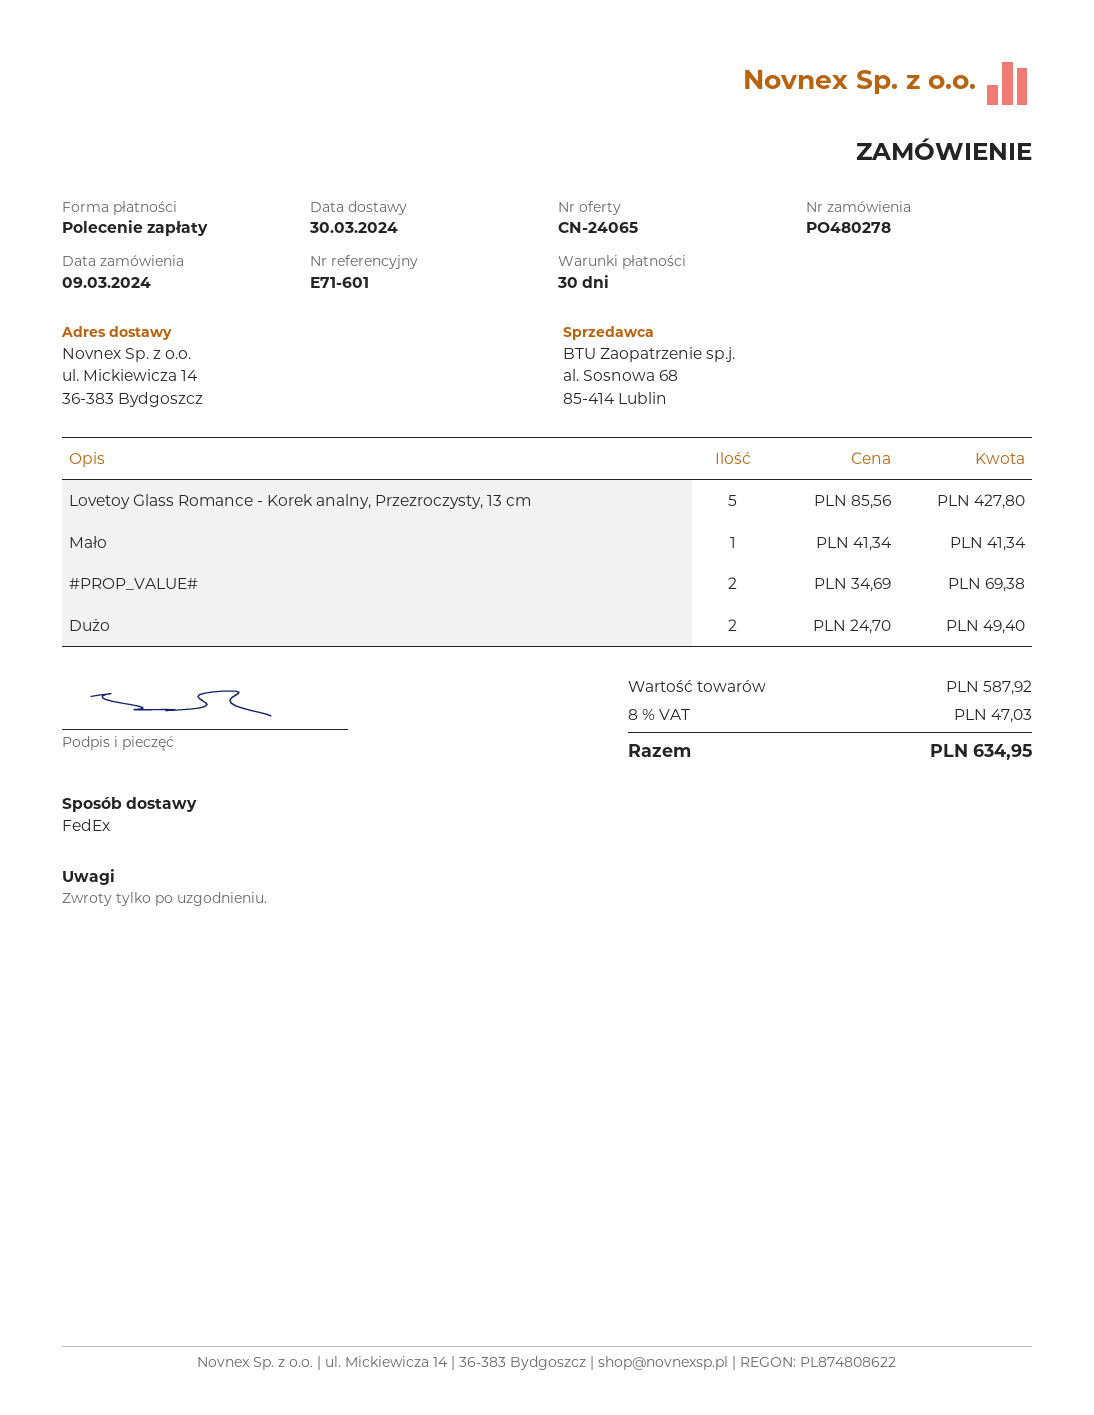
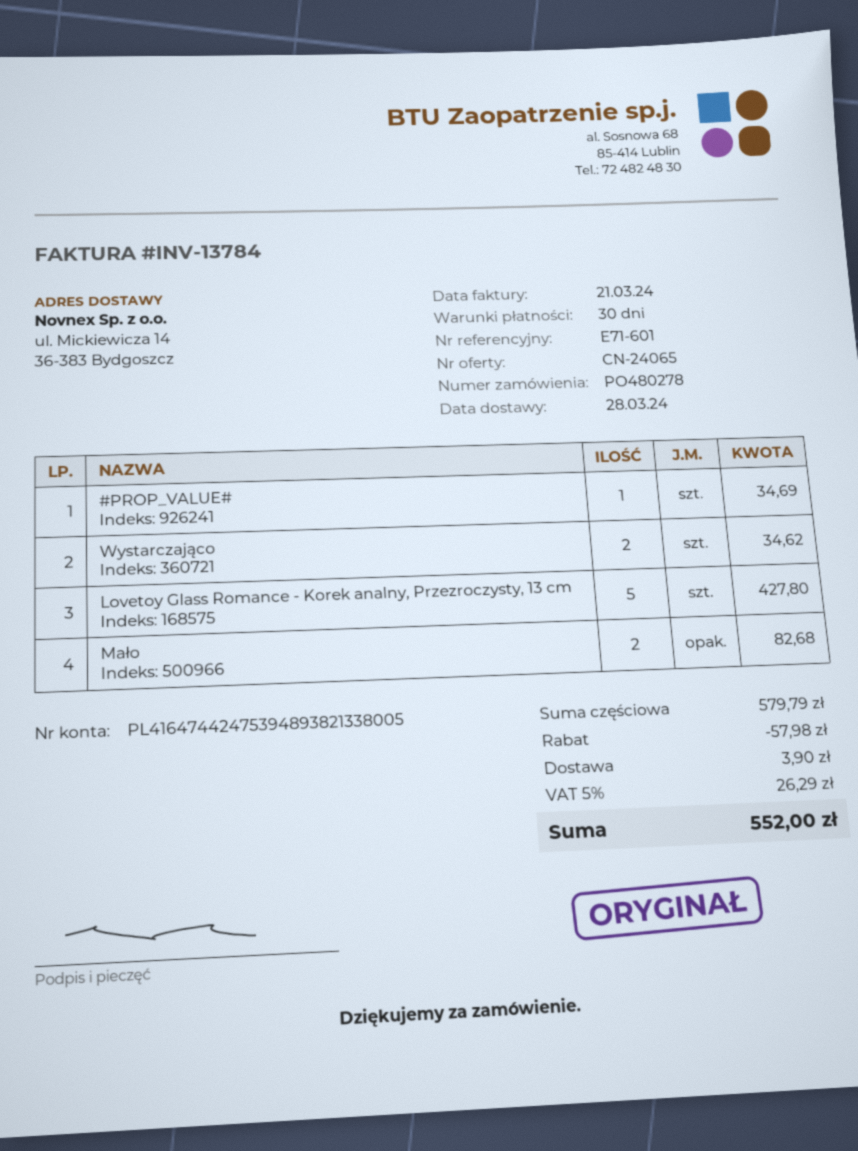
delivery date: 2024-03-30 -> 2024-03-28
Mało: 1 for 41.34 -> 2 for 82.68
#PROP_VALUE#: 2 for 69.38 -> 1 for 34.69
Dużo: 2 for 49.40 -> none
Wystarczająco: none -> 2 for 34.62
subtotal: 587.92 -> 579.79
discount: none -> 57.98
shipping: none -> 3.90
tax: 8% = 47.03 -> 5% = 26.29
total: 634.95 -> 552.00

